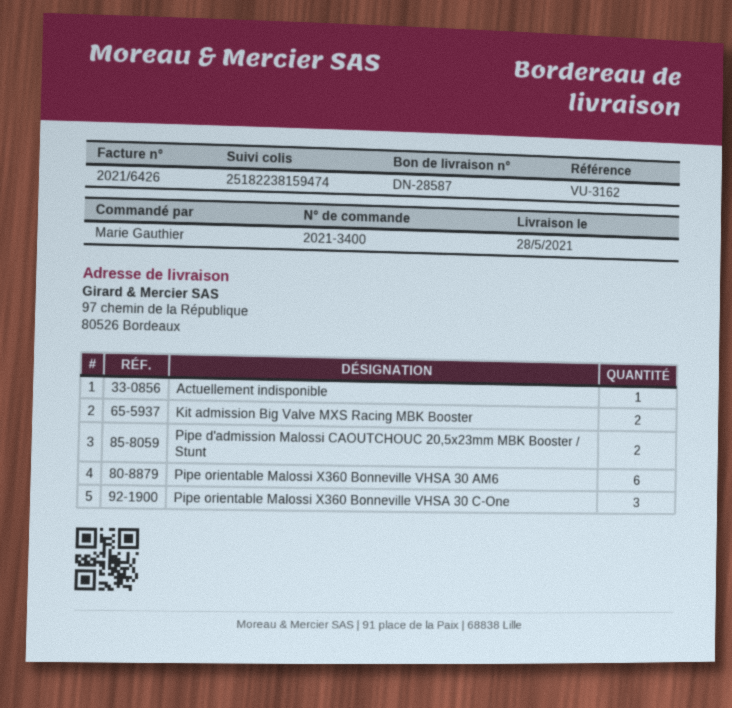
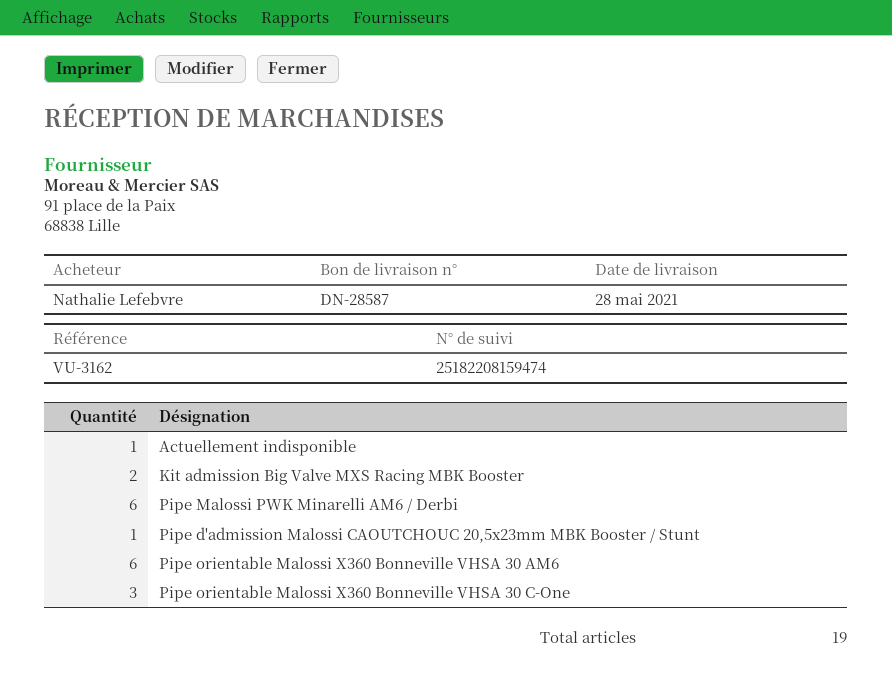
ordered by: Marie Gauthier -> Nathalie Lefebvre
tracking number: 25182238159474 -> 25182208159474
Pipe d'admission Malossi CAOUTCHOUC 20,5x23mm MBK Booster / Stunt: 2 -> 1
Pipe Malossi PWK Minarelli AM6 / Derbi: none -> 6

